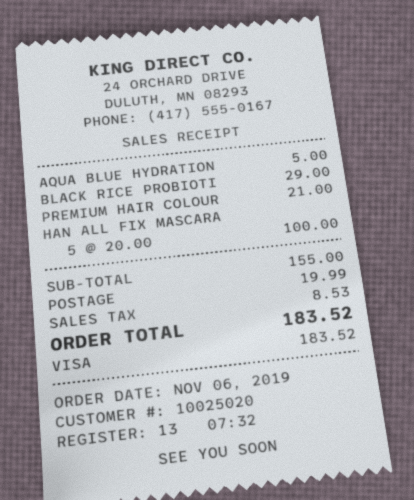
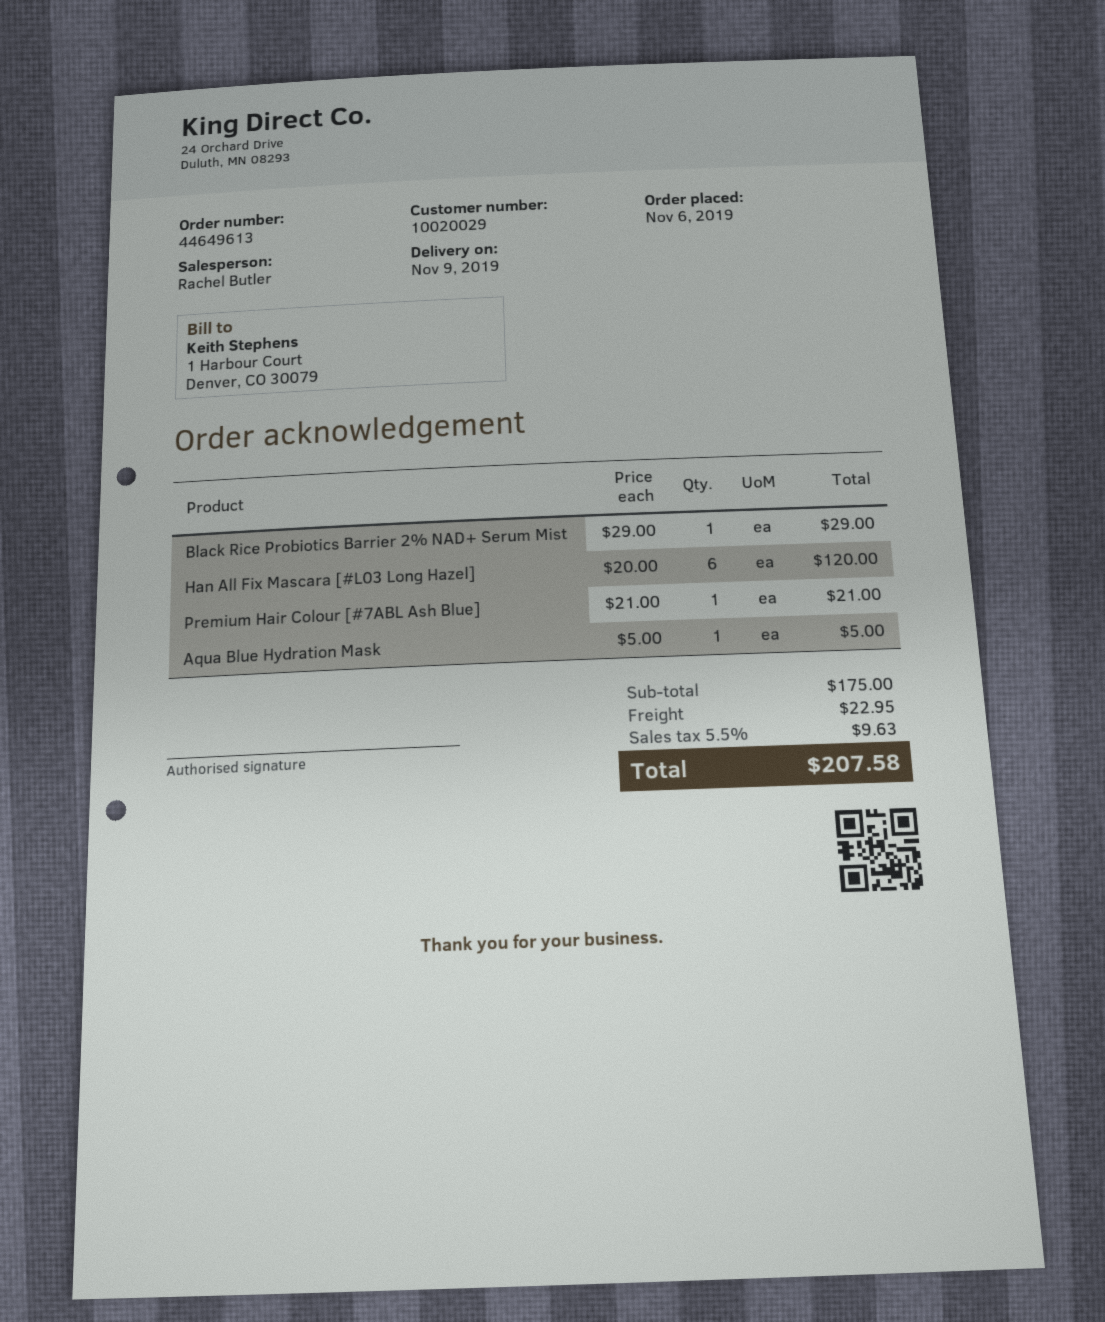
customer number: 10025020 -> 10020029
HAN ALL FIX MASCARA: 5 x 20.00 = 100.00 -> 6 x 20.00 = 120.00
subtotal: 155.00 -> 175.00
shipping: 19.99 -> 22.95
tax: 8.53 -> 9.63
total: 183.52 -> 207.58

